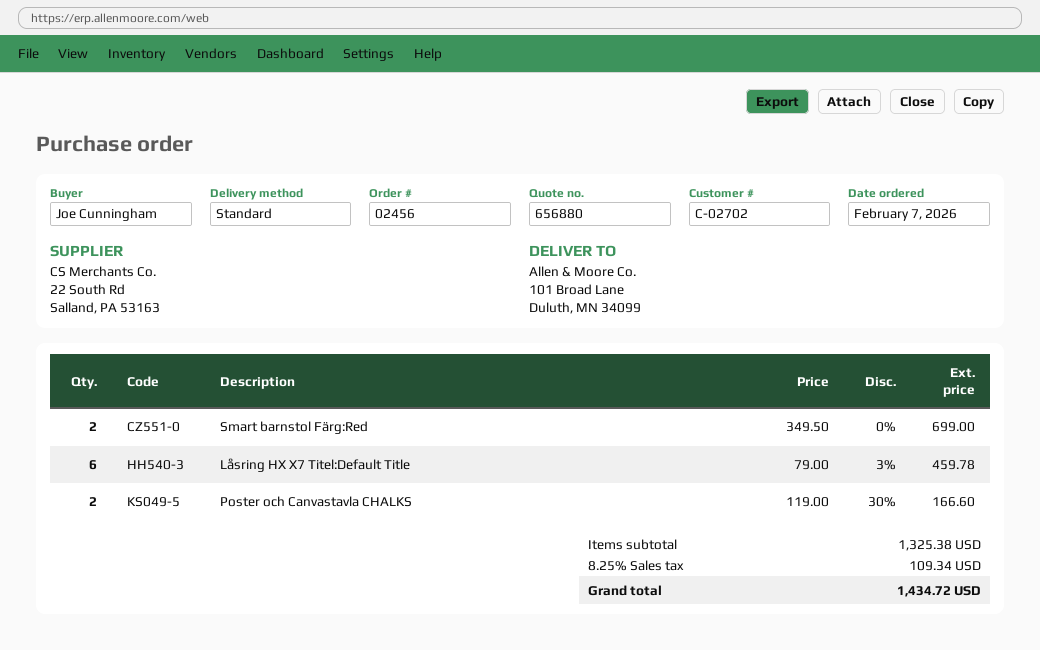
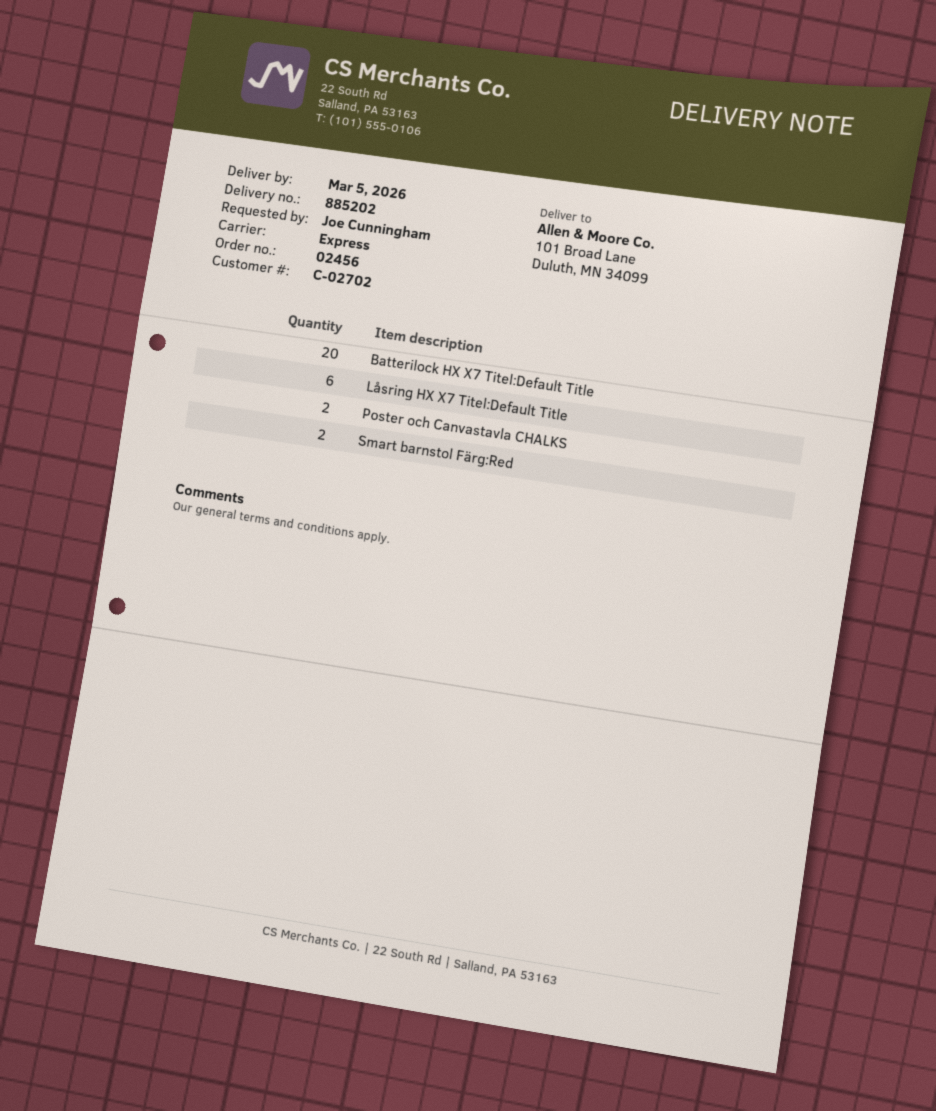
shipping method: standard -> express
Batterilock HX X7 Titel:Default Title: none -> 20

